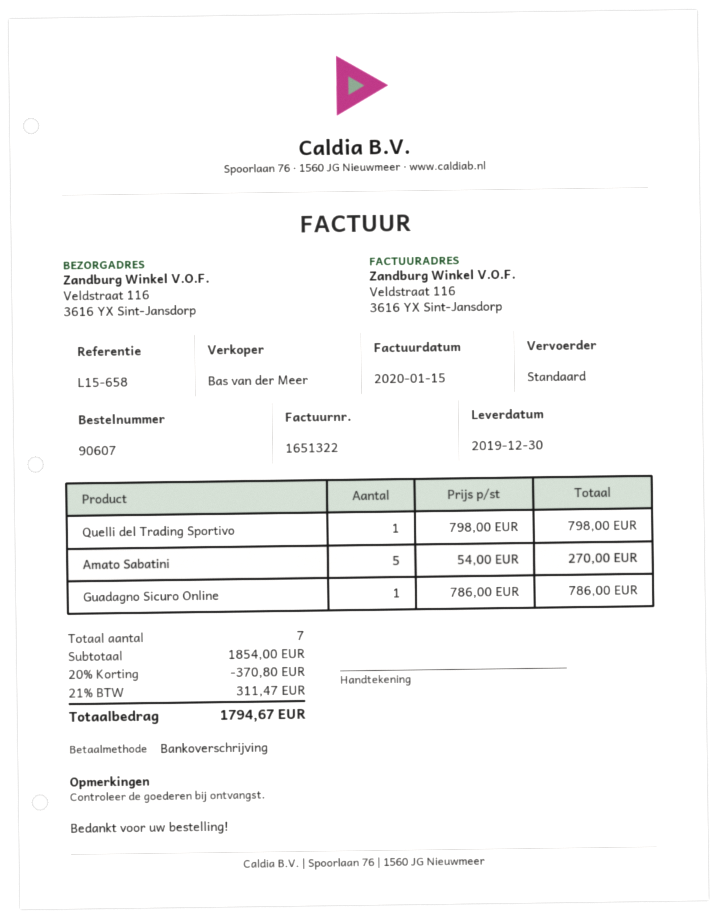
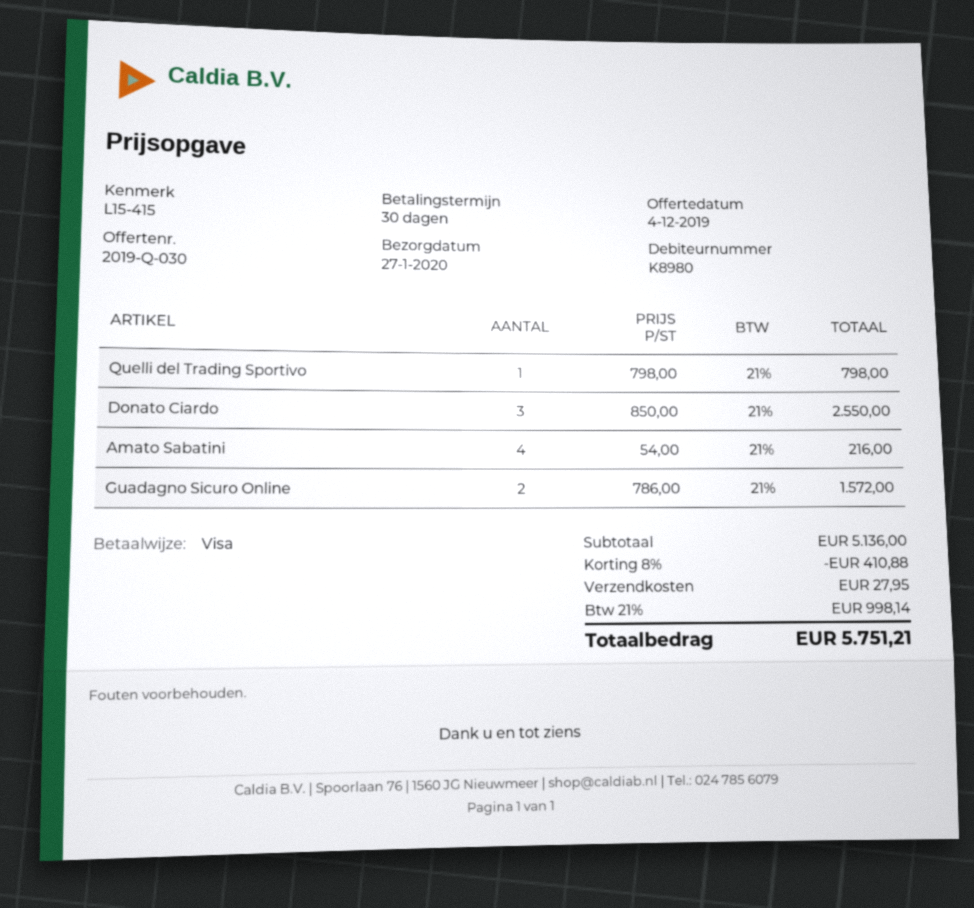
delivery date: 2019-12-30 -> 2020-01-27
reference: L15-658 -> L15-415
payment method: bank transfer -> Visa
Amato Sabatini: 5 x 54.00 = 270.00 -> 4 x 54.00 = 216.00
Guadagno Sicuro Online: 1 x 786.00 = 786.00 -> 2 x 786.00 = 1572.00
Donato Ciardo: none -> 3 x 850.00 = 2550.00
subtotal: 1854.00 -> 5136.00
discount: 20% = 370.80 -> 8% = 410.88
shipping: none -> 27.95
tax: 21% = 311.47 -> 21% = 998.14
total: 1794.67 -> 5751.21

